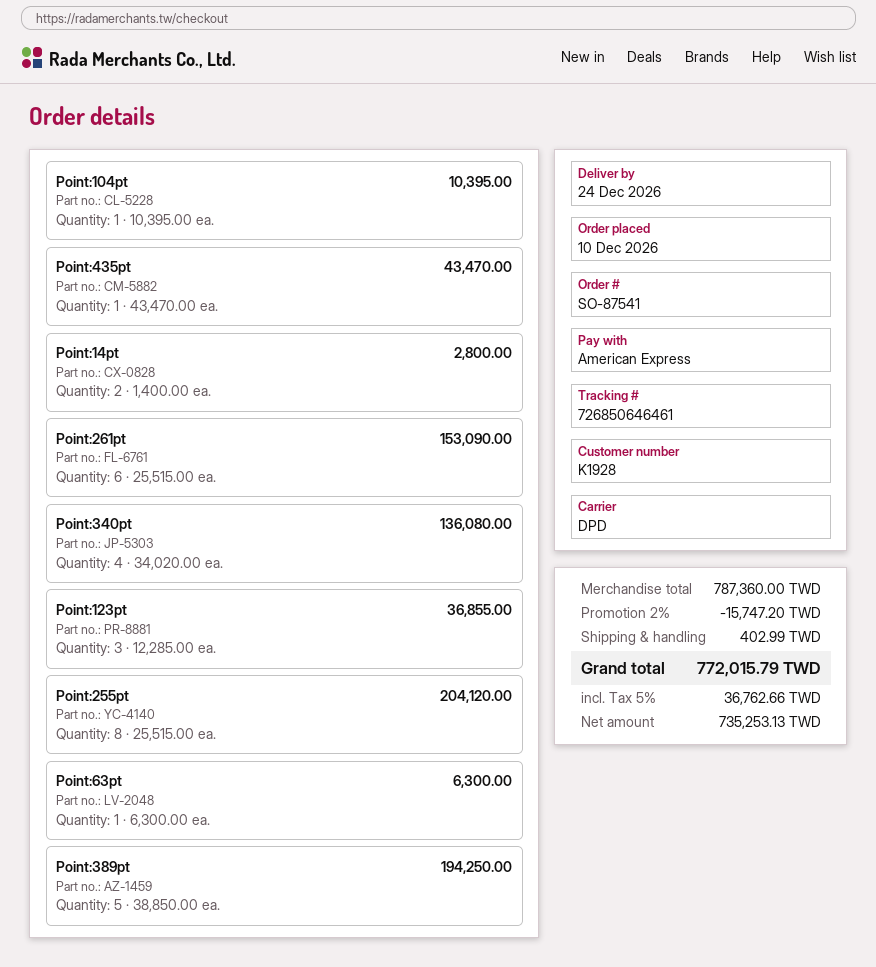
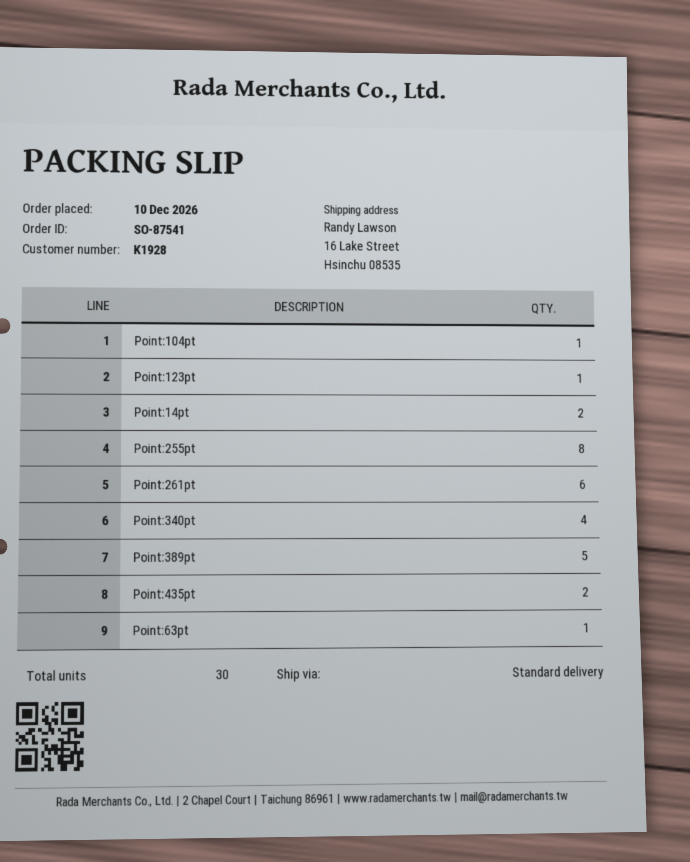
shipping method: DPD -> standard
Point:435pt: 1 -> 2
Point:123pt: 3 -> 1

